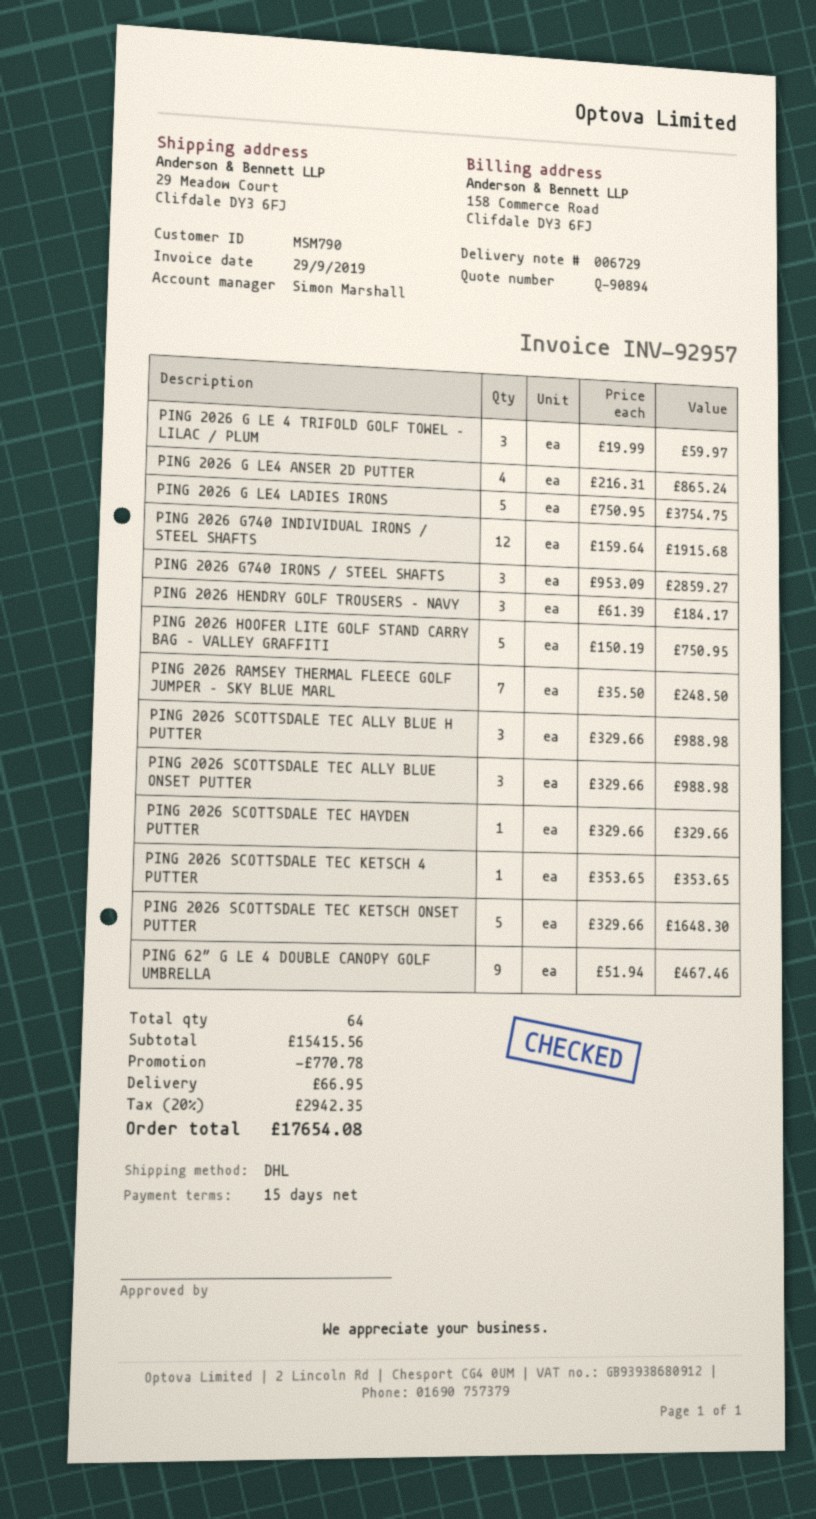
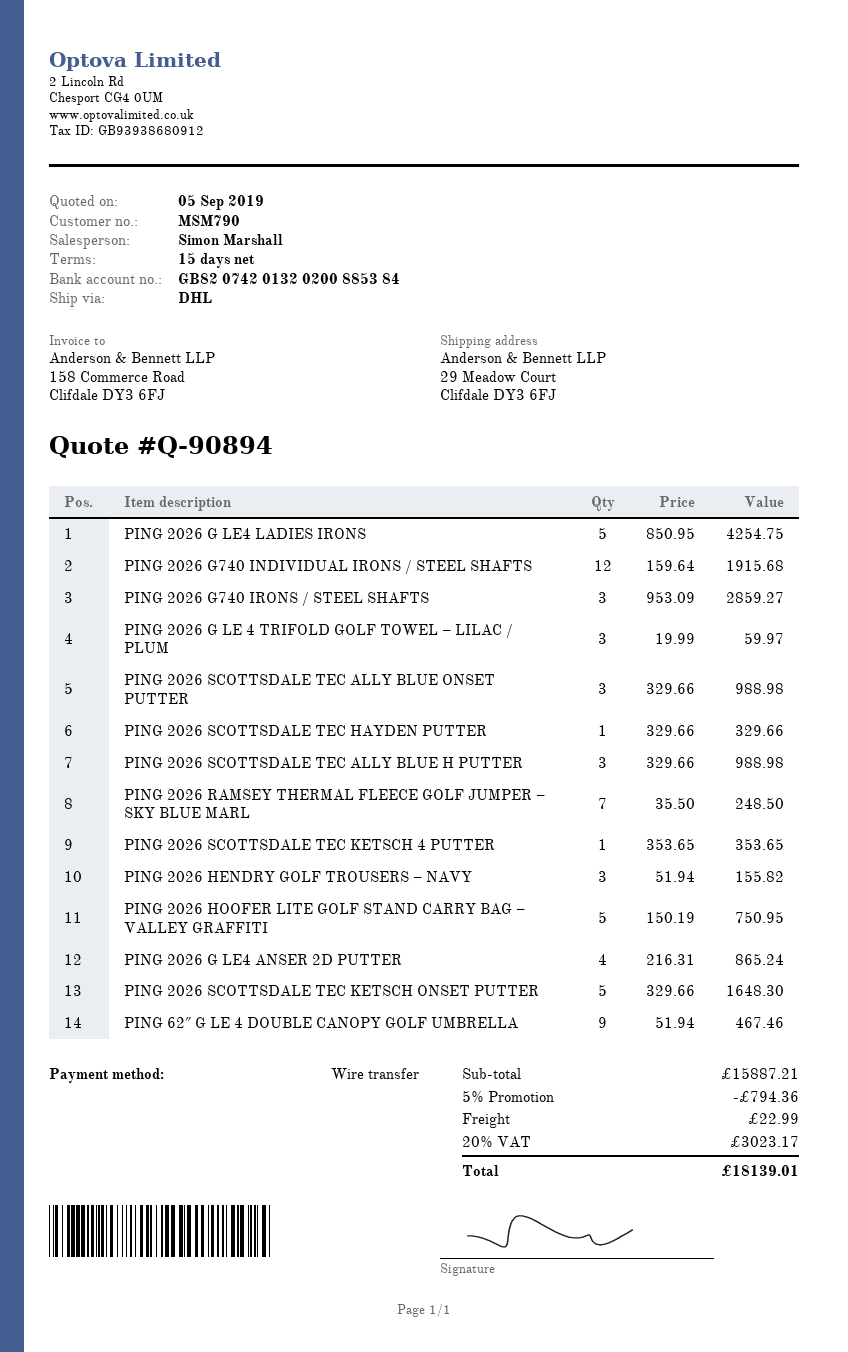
PING 2026 G LE4 LADIES IRONS: 5 x 750.95 = 3754.75 -> 5 x 850.95 = 4254.75
PING 2026 HENDRY GOLF TROUSERS – NAVY: 3 x 61.39 = 184.17 -> 3 x 51.94 = 155.82
subtotal: 15415.56 -> 15887.21
discount: 770.78 -> 794.36
shipping: 66.95 -> 22.99
tax: 20% = 2942.35 -> 20% = 3023.17
total: 17654.08 -> 18139.01

